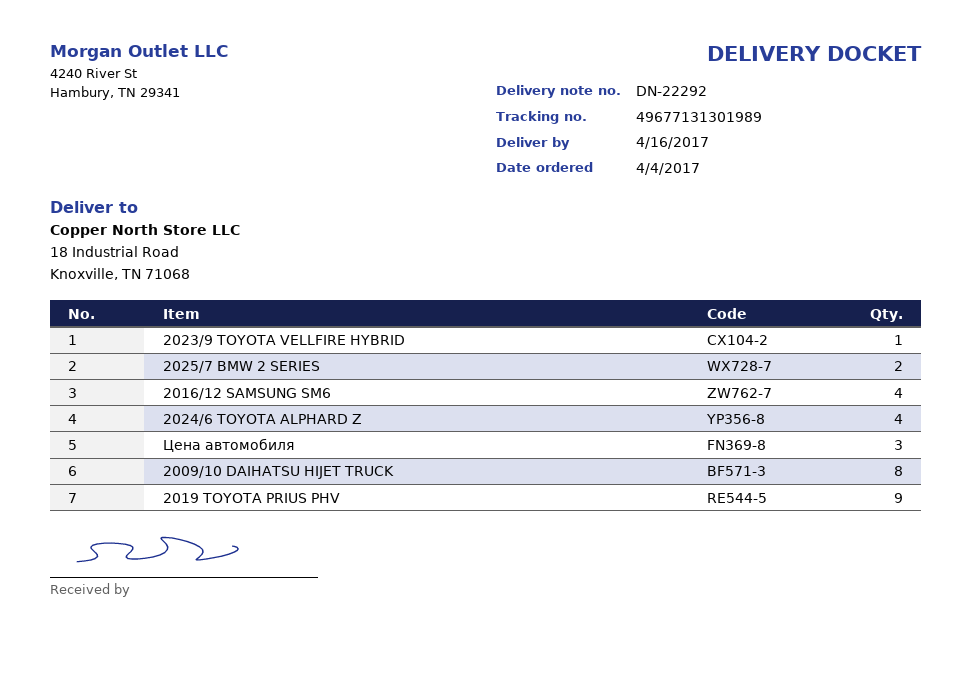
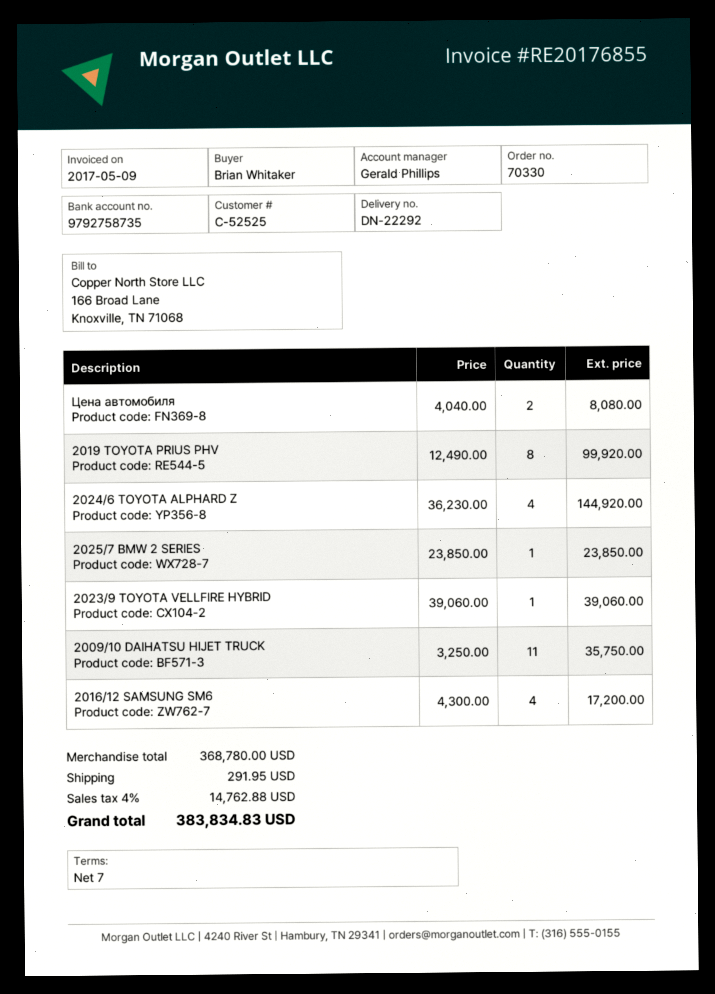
2025/7 BMW 2 SERIES: 2 -> 1
Цена автомобиля: 3 -> 2
2009/10 DAIHATSU HIJET TRUCK: 8 -> 11
2019 TOYOTA PRIUS PHV: 9 -> 8

